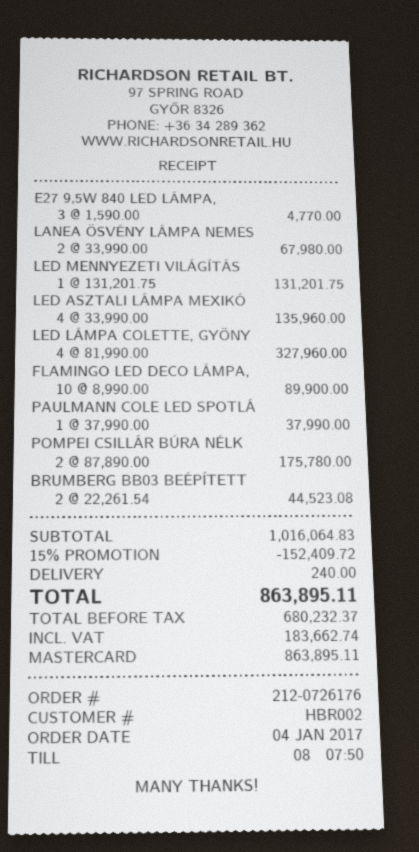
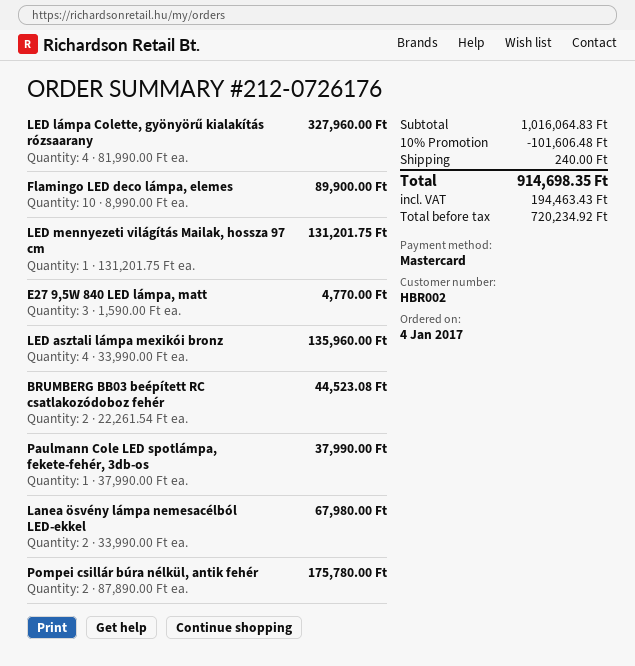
discount: 15% = 152409.72 -> 10% = 101606.48
net: 680232.37 -> 720234.92
tax: 183662.74 -> 194463.43
total: 863895.11 -> 914698.35

